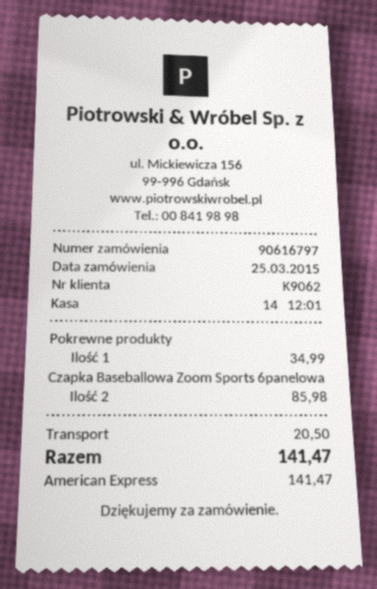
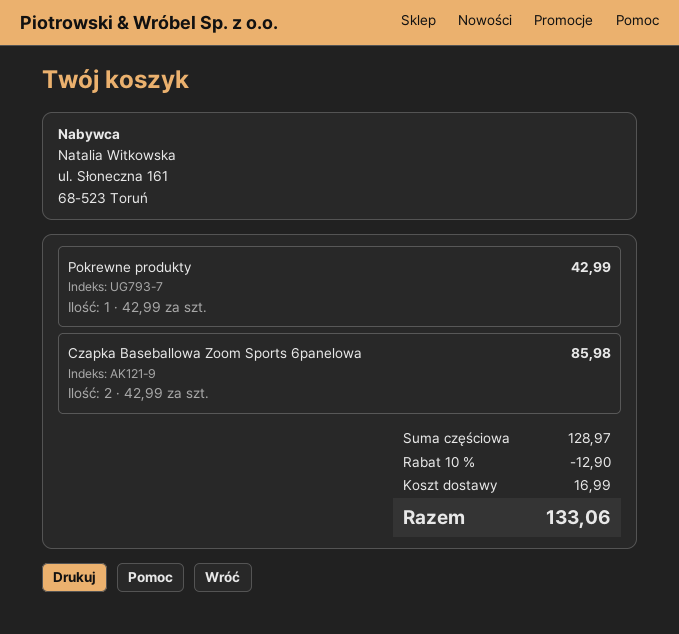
Pokrewne produkty: 1 for 34.99 -> 1 for 42.99
discount: none -> 10% = 12.90
shipping: 20.50 -> 16.99
total: 141.47 -> 133.06

